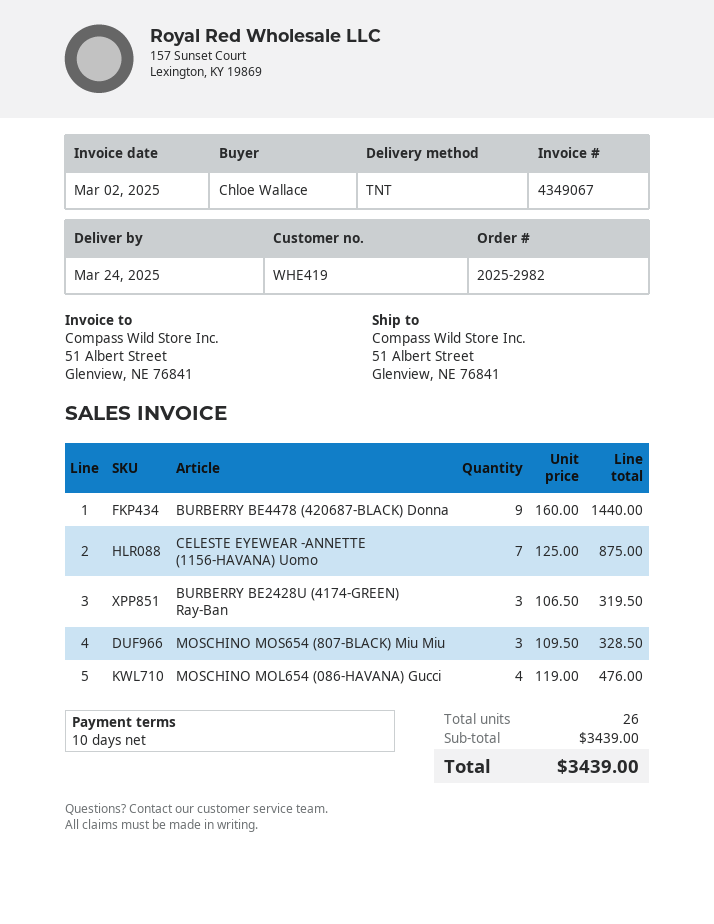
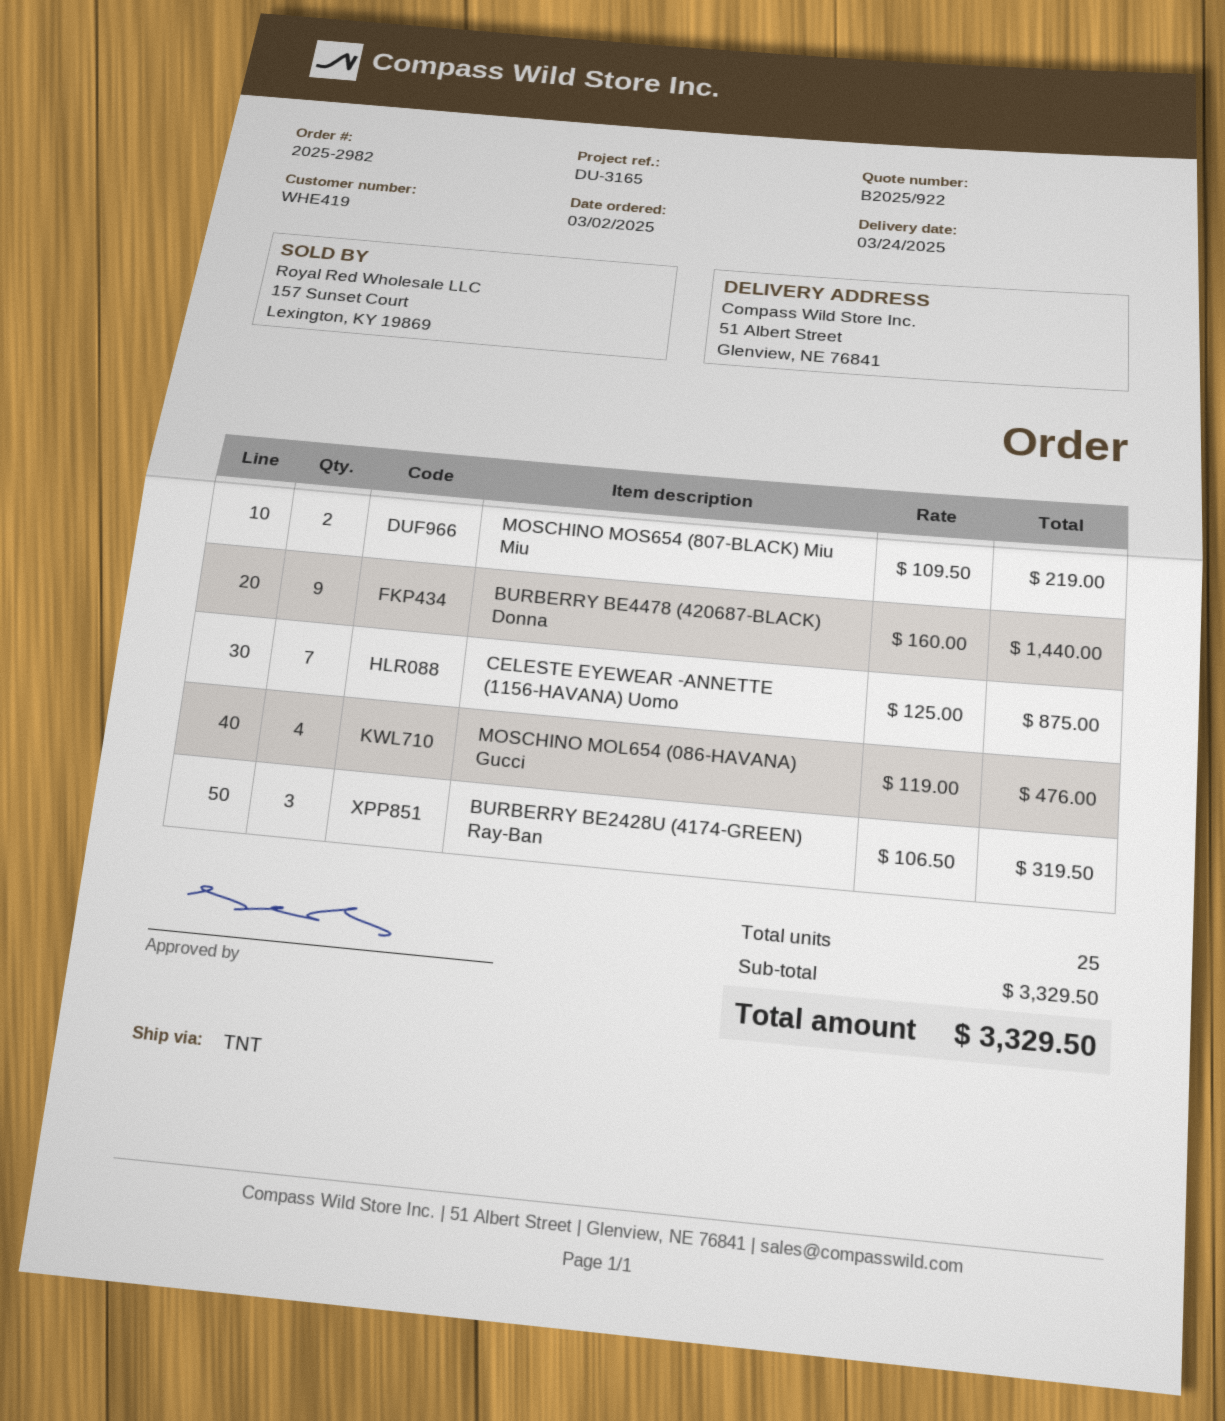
MOSCHINO MOS654 (807-BLACK) Miu Miu: 3 x 109.50 = 328.50 -> 2 x 109.50 = 219.00
total quantity: 26 -> 25
subtotal: 3439.00 -> 3329.50
total: 3439.00 -> 3329.50

